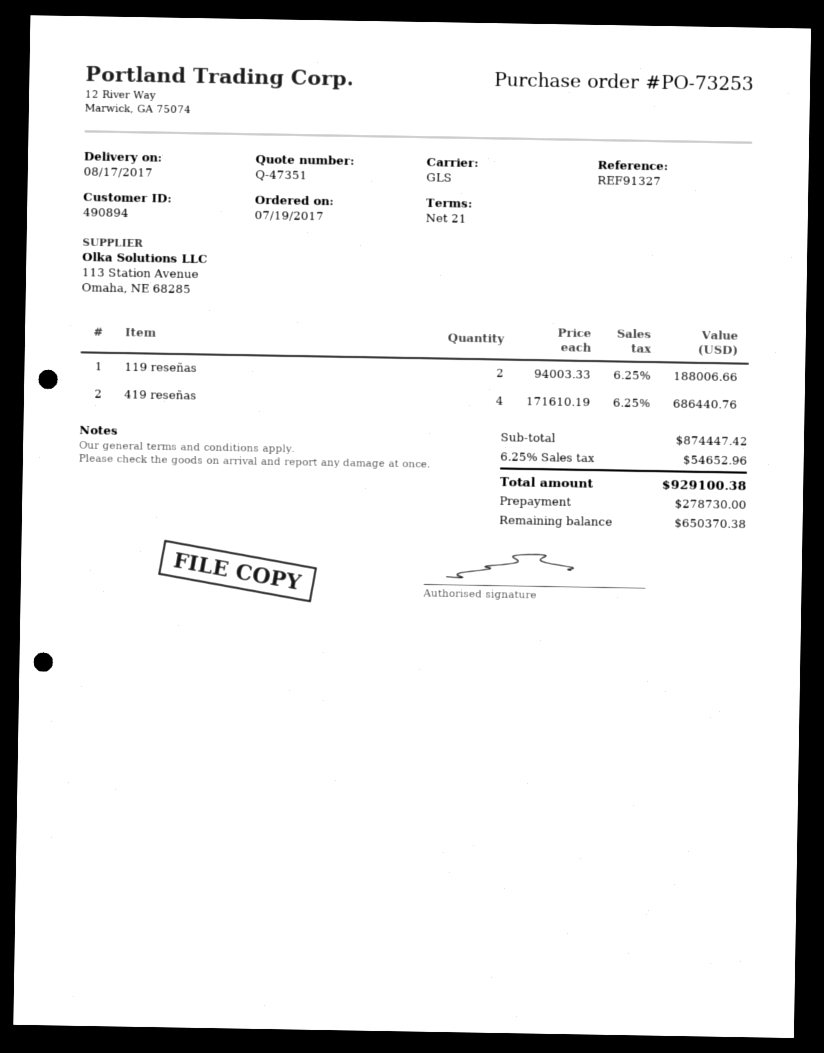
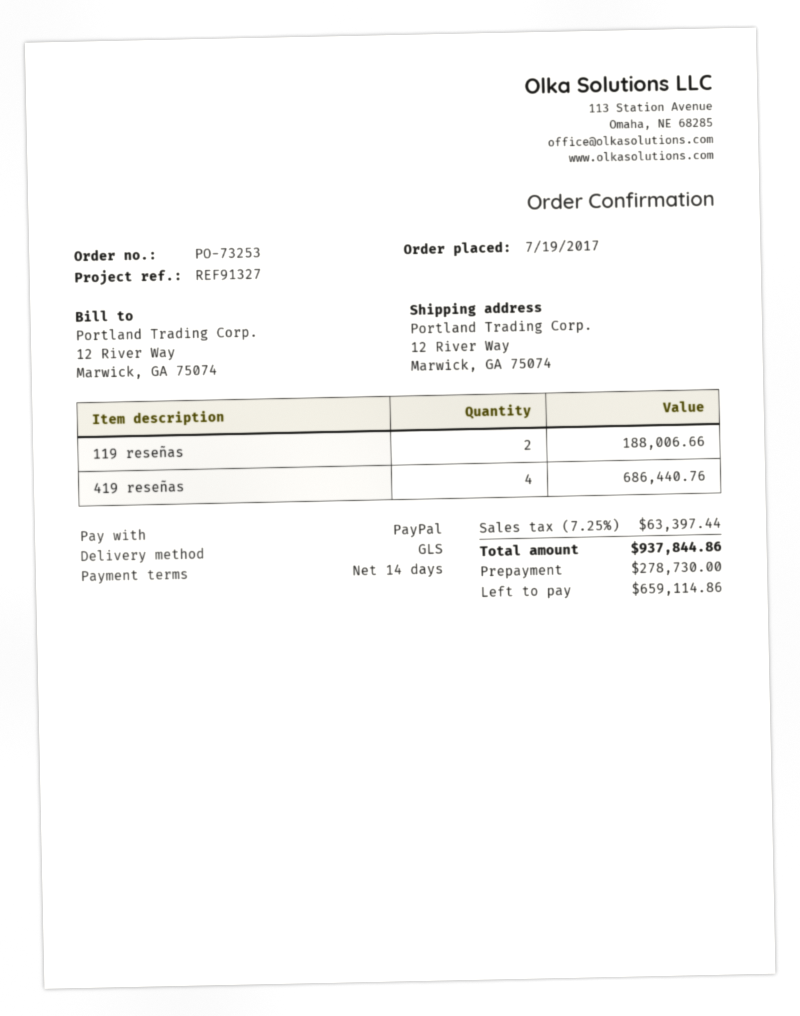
payment terms: 21 days -> 14 days
tax: 6.25% = 54652.96 -> 7.25% = 63397.44
total: 929100.38 -> 937844.86
balance: 650370.38 -> 659114.86

